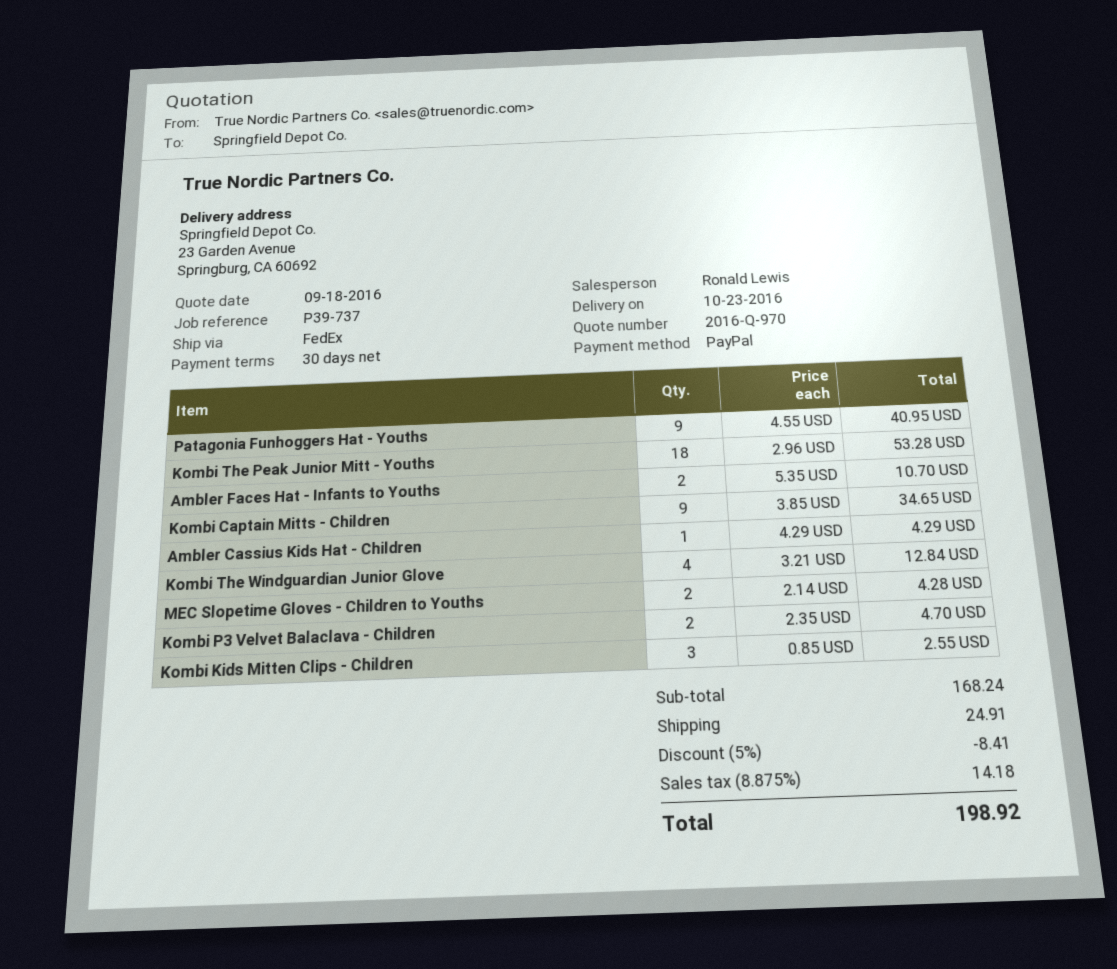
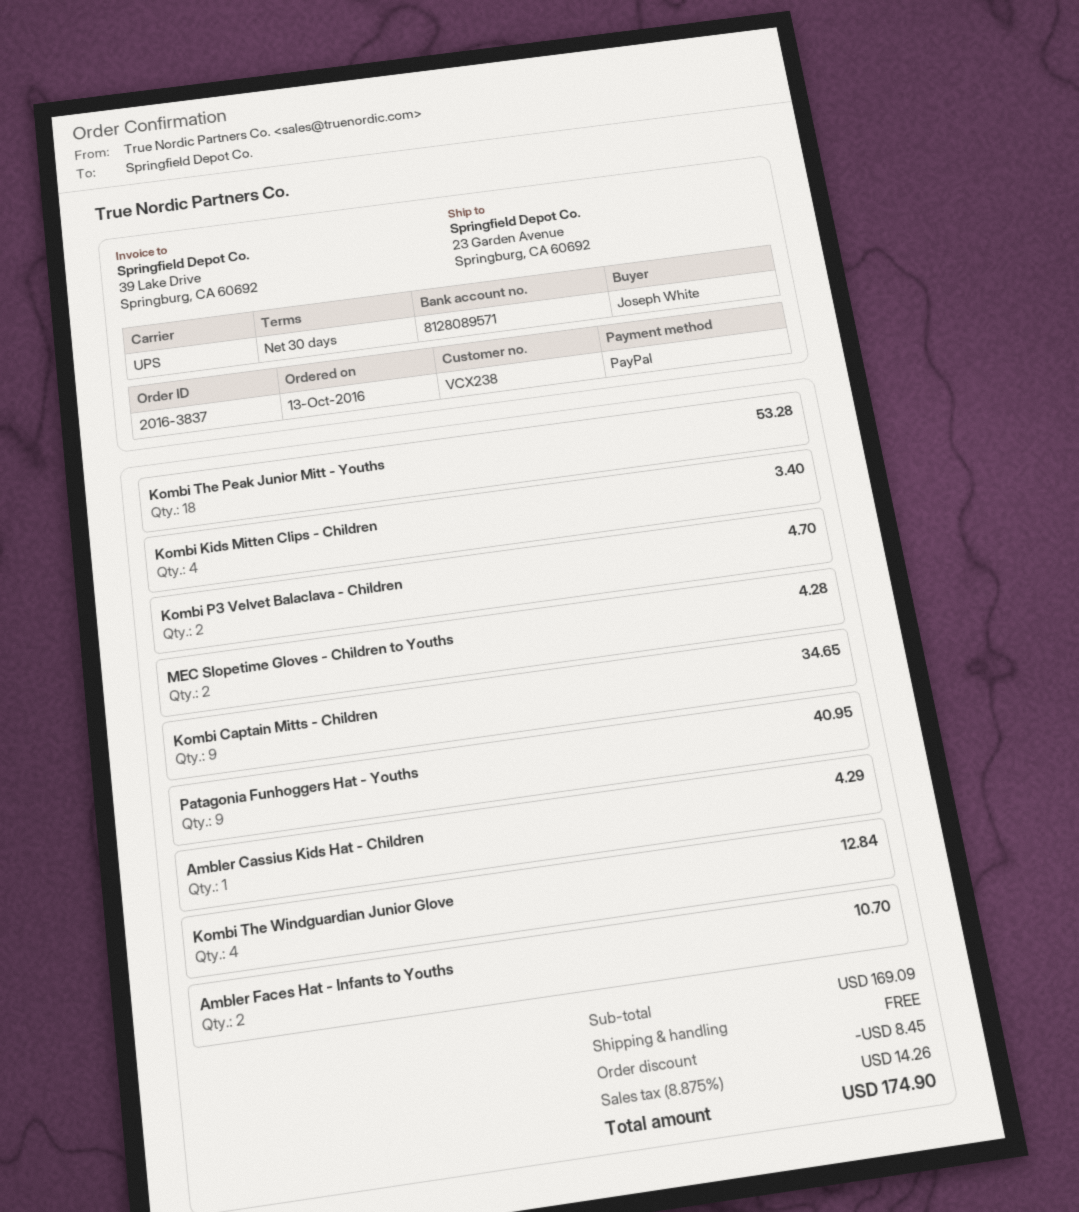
shipping method: FedEx -> UPS
Kombi Kids Mitten Clips - Children: 3 for 2.55 -> 4 for 3.40
subtotal: 168.24 -> 169.09
discount: 8.41 -> 8.45
shipping: 24.91 -> 0.00
tax: 8.875% = 14.18 -> 8.875% = 14.26
total: 198.92 -> 174.90

